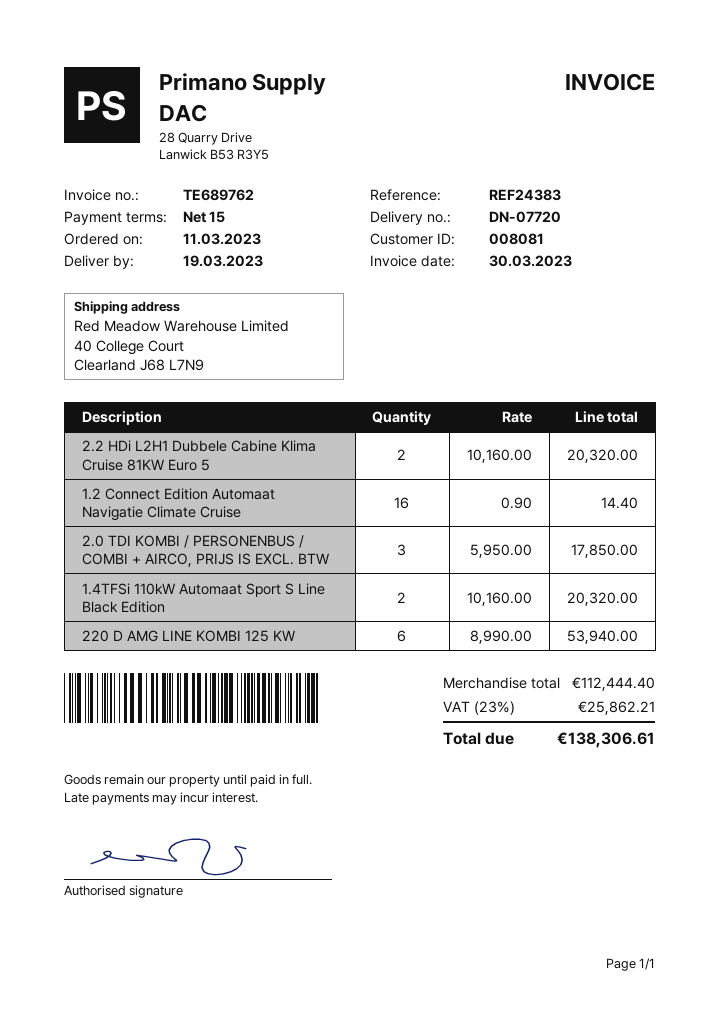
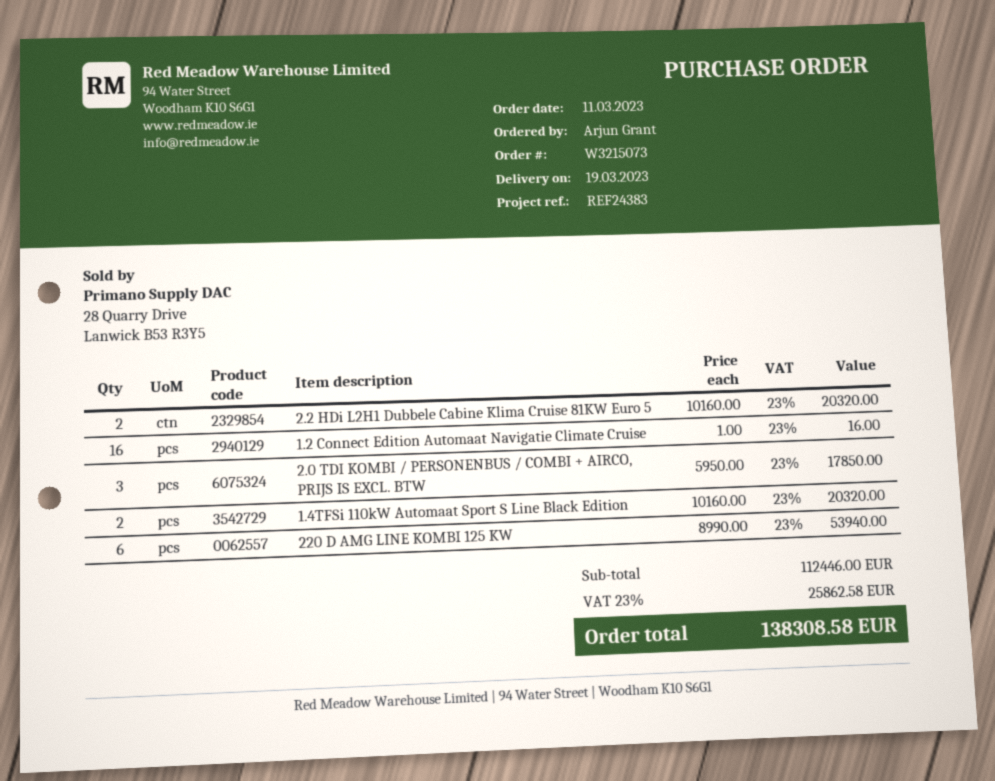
1.2 Connect Edition Automaat Navigatie Climate Cruise: 16 x 0.90 = 14.40 -> 16 x 1.00 = 16.00
subtotal: 112444.40 -> 112446.00
tax: 23% = 25862.21 -> 23% = 25862.58
total: 138306.61 -> 138308.58

